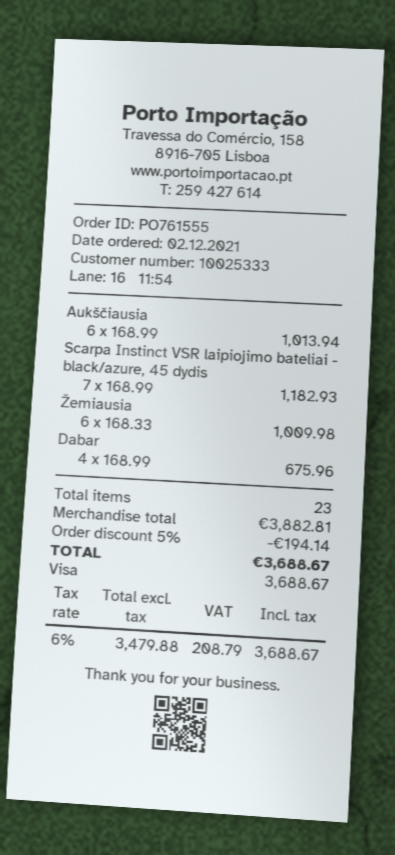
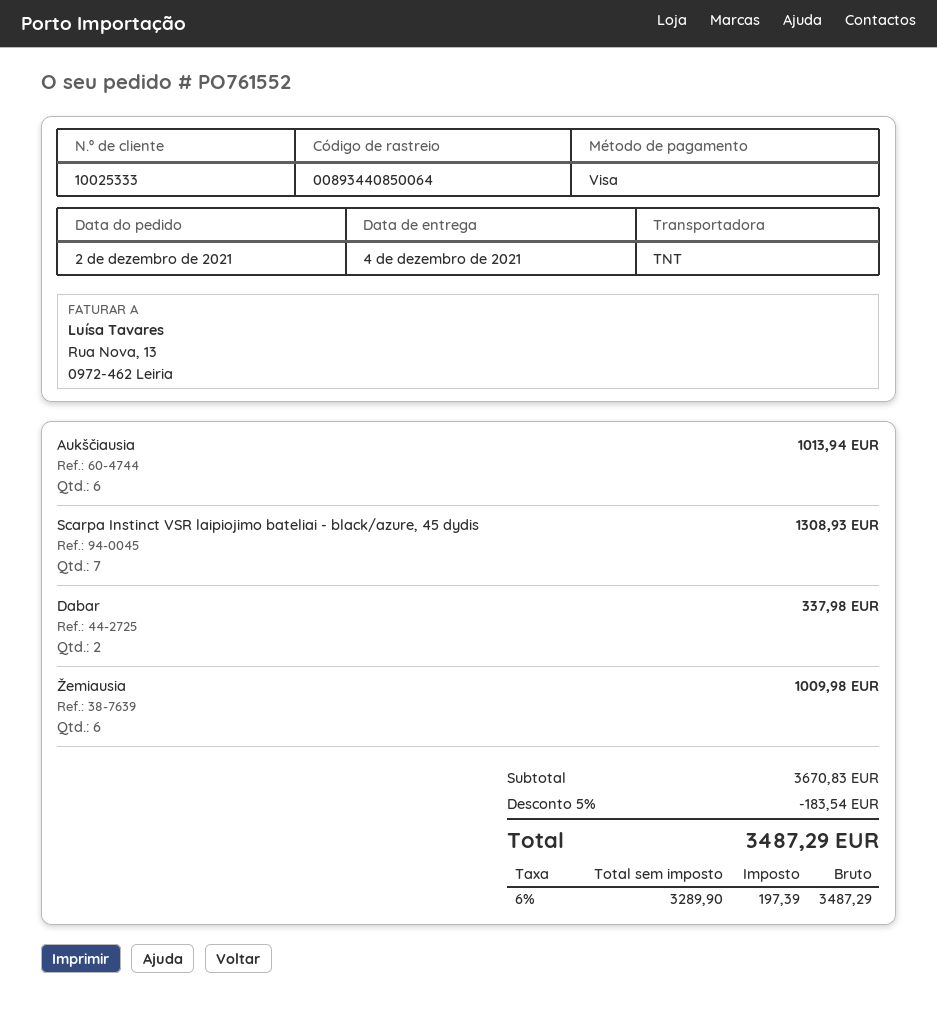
order number: PO761555 -> PO761552
Scarpa Instinct VSR laipiojimo bateliai - black/azure, 45 dydis: 7 for 1182.93 -> 7 for 1308.93
Dabar: 4 for 675.96 -> 2 for 337.98
subtotal: 3882.81 -> 3670.83
discount: 5% = 194.14 -> 5% = 183.54
net: 3479.88 -> 3289.90
tax: 6% = 208.79 -> 6% = 197.39
total: 3688.67 -> 3487.29

